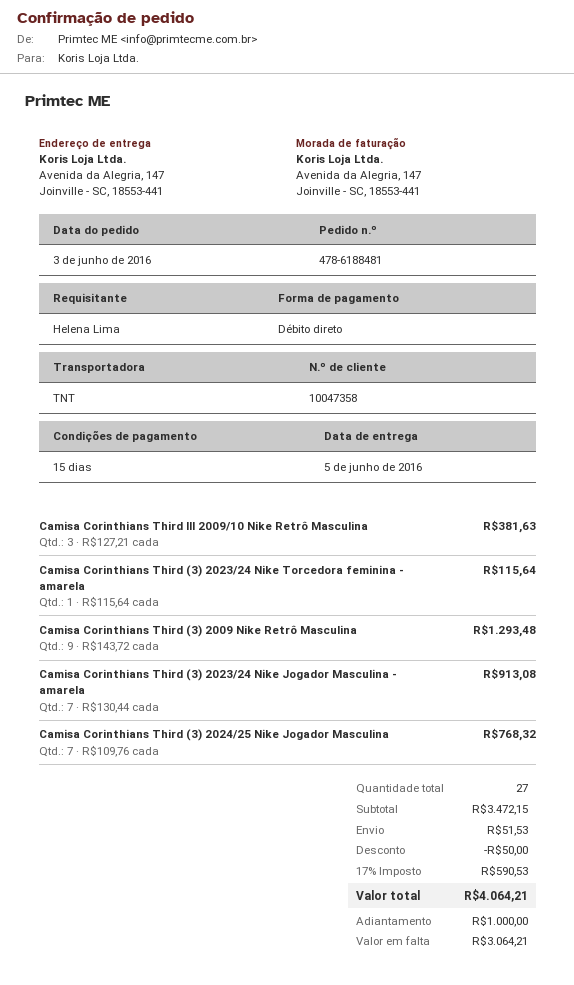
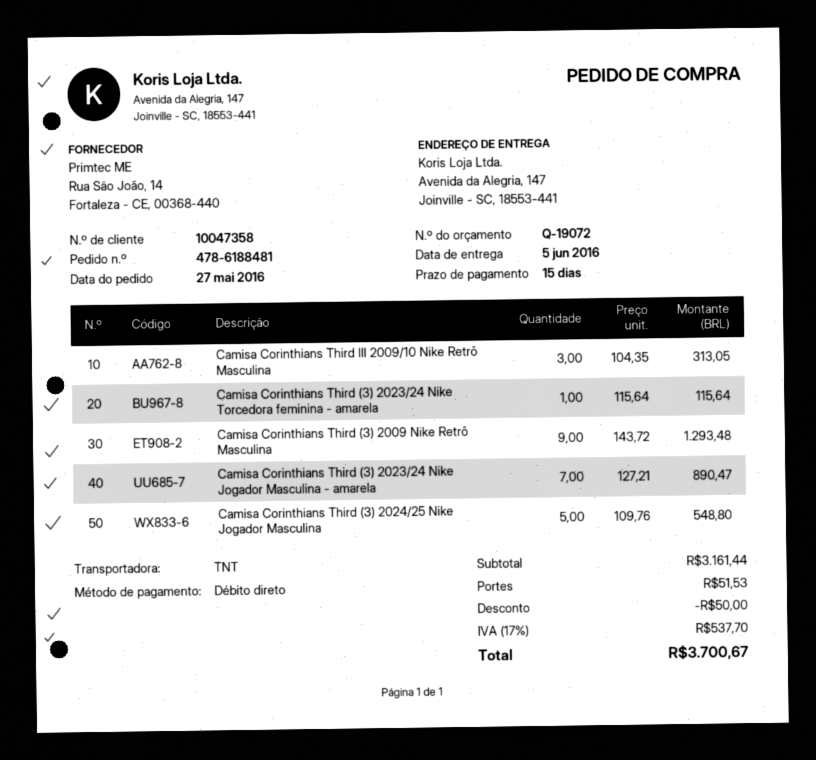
order date: 2016-06-03 -> 2016-05-27
Camisa Corinthians Third III 2009/10 Nike Retrô Masculina: 3 x 127.21 = 381.63 -> 3 x 104.35 = 313.05
Camisa Corinthians Third (3) 2023/24 Nike Jogador Masculina - amarela: 7 x 130.44 = 913.08 -> 7 x 127.21 = 890.47
Camisa Corinthians Third (3) 2024/25 Nike Jogador Masculina: 7 x 109.76 = 768.32 -> 5 x 109.76 = 548.80
subtotal: 3472.15 -> 3161.44
tax: 17% = 590.53 -> 17% = 537.70
total: 4064.21 -> 3700.67

